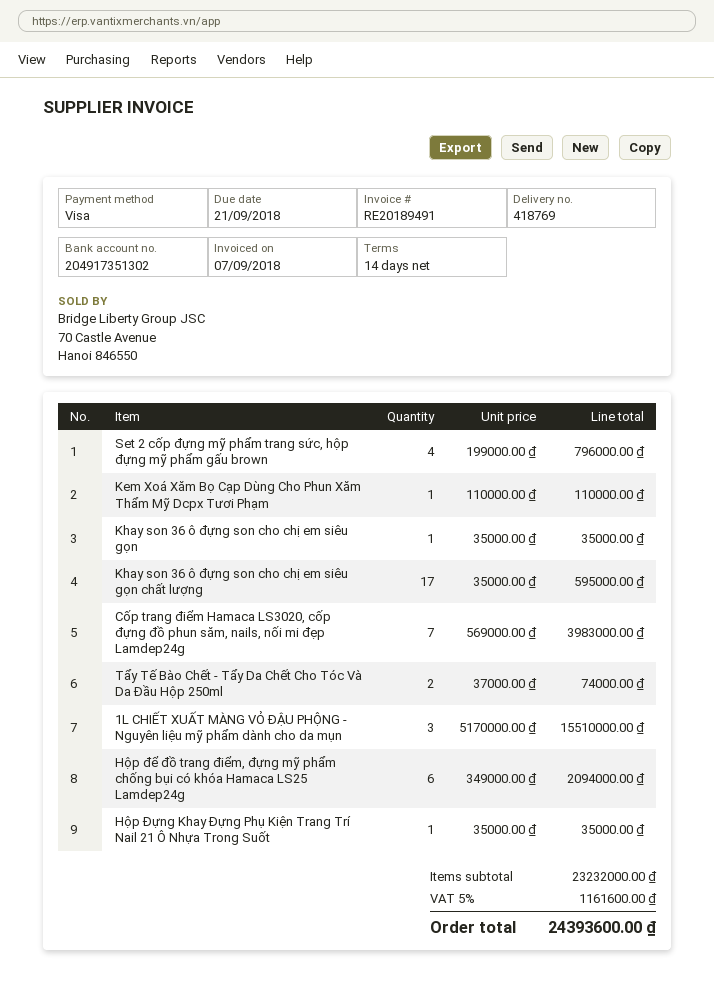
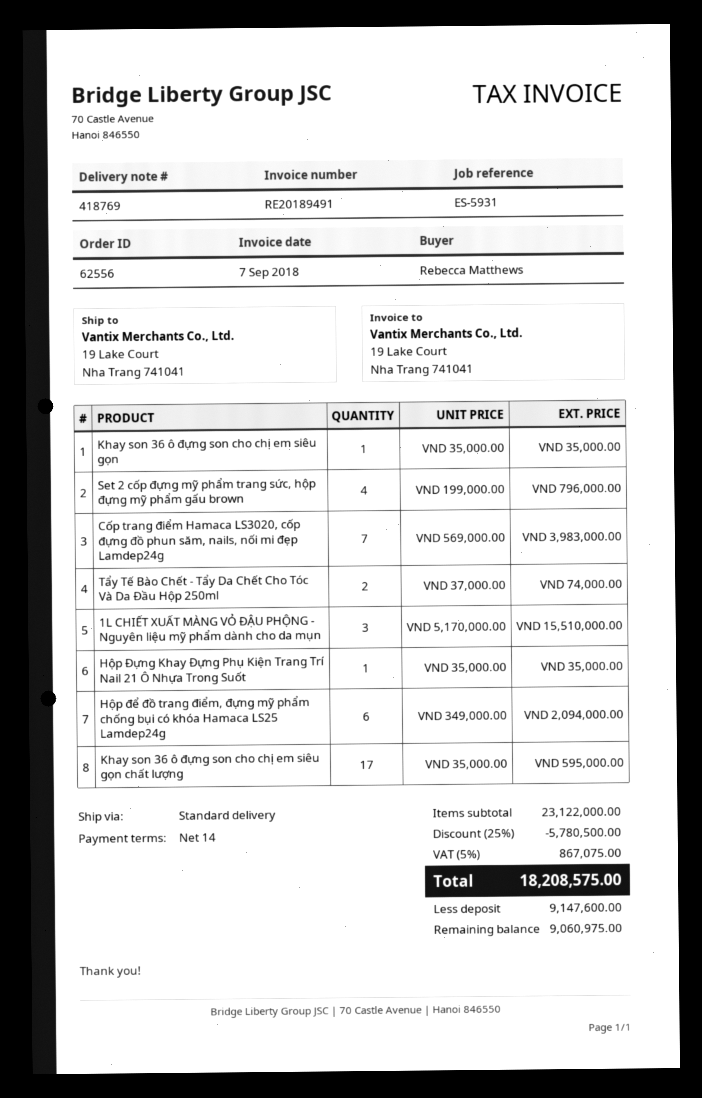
Kem Xoá Xăm Bọ Cạp Dùng Cho Phun Xăm Thẩm Mỹ Dcpx Tươi Phạm: 1 x 110000.00 = 110000.00 -> none
subtotal: 23232000.00 -> 23122000.00
discount: none -> 25% = 5780500.00
tax: 5% = 1161600.00 -> 5% = 867075.00
total: 24393600.00 -> 18208575.00

